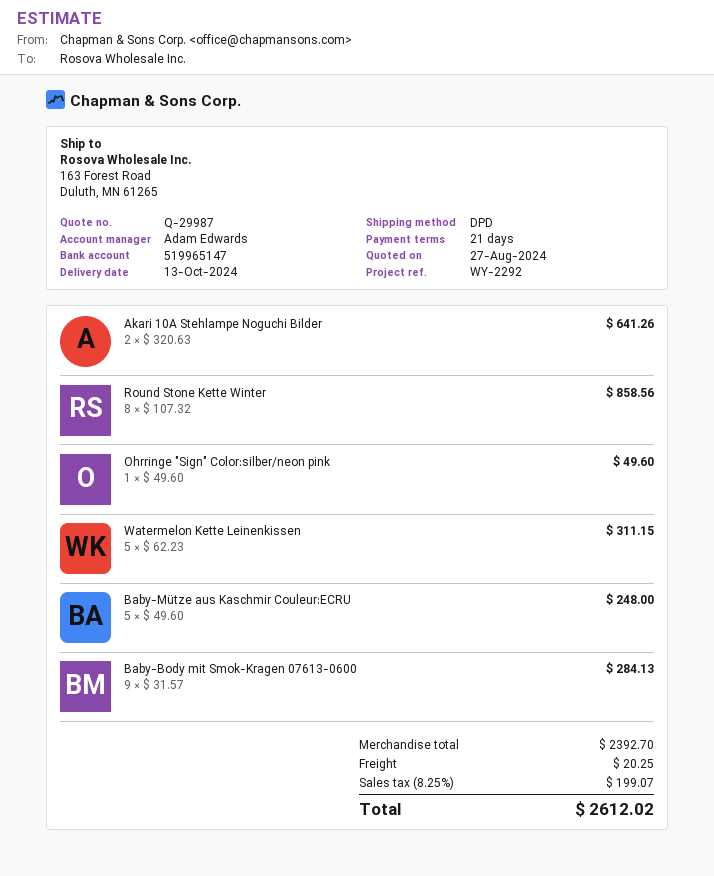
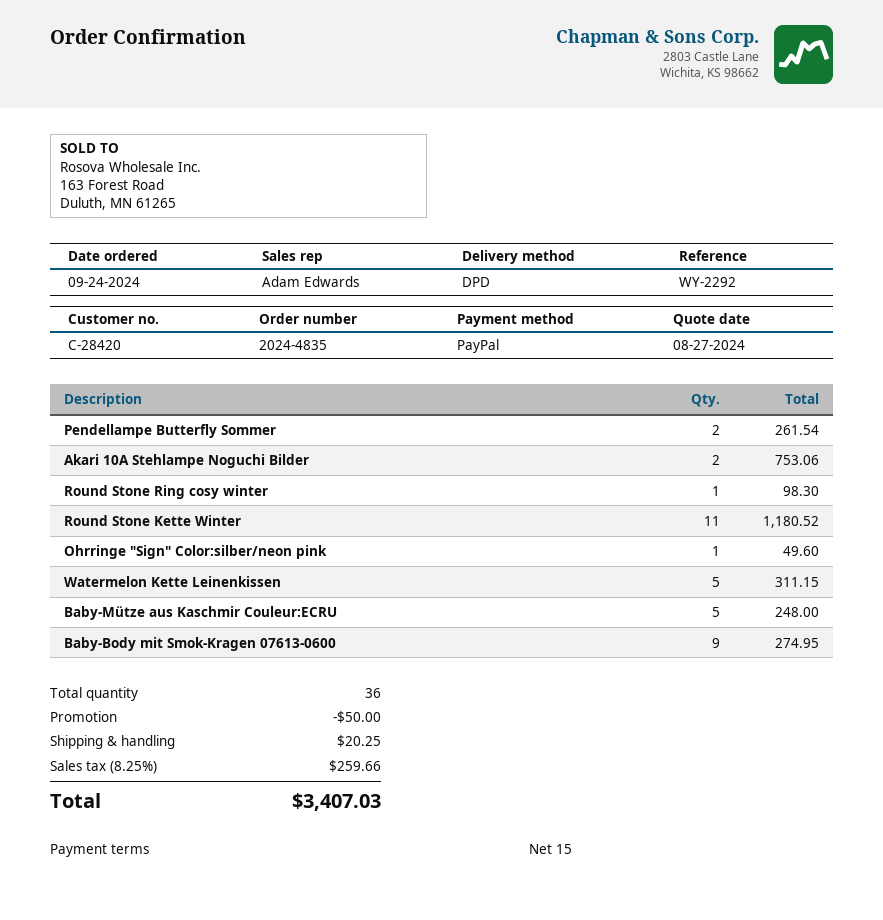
payment terms: 21 days -> 15 days
Akari 10A Stehlampe Noguchi Bilder: 2 for 641.26 -> 2 for 753.06
Round Stone Kette Winter: 8 for 858.56 -> 11 for 1180.52
Baby-Body mit Smok-Kragen 07613-0600: 9 for 284.13 -> 9 for 274.95
Pendellampe Butterfly Sommer: none -> 2 for 261.54
Round Stone Ring cosy winter: none -> 1 for 98.30
discount: none -> 50.00
tax: 8.25% = 199.07 -> 8.25% = 259.66
total: 2612.02 -> 3407.03

